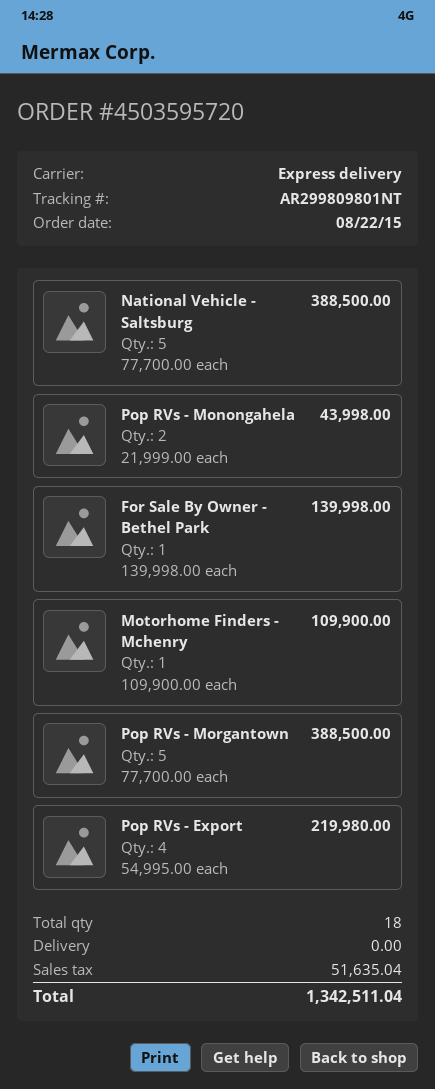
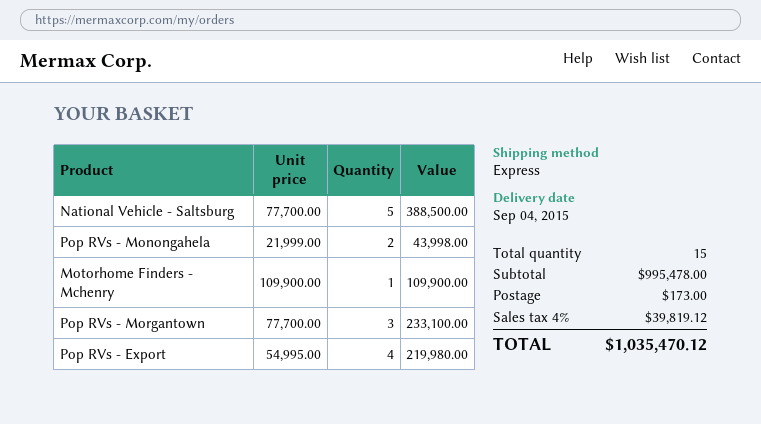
For Sale By Owner - Bethel Park: 1 x 139998.00 = 139998.00 -> none
Pop RVs - Morgantown: 5 x 77700.00 = 388500.00 -> 3 x 77700.00 = 233100.00
total quantity: 18 -> 15
shipping: 0.00 -> 173.00
tax: 51635.04 -> 39819.12
total: 1342511.04 -> 1035470.12

